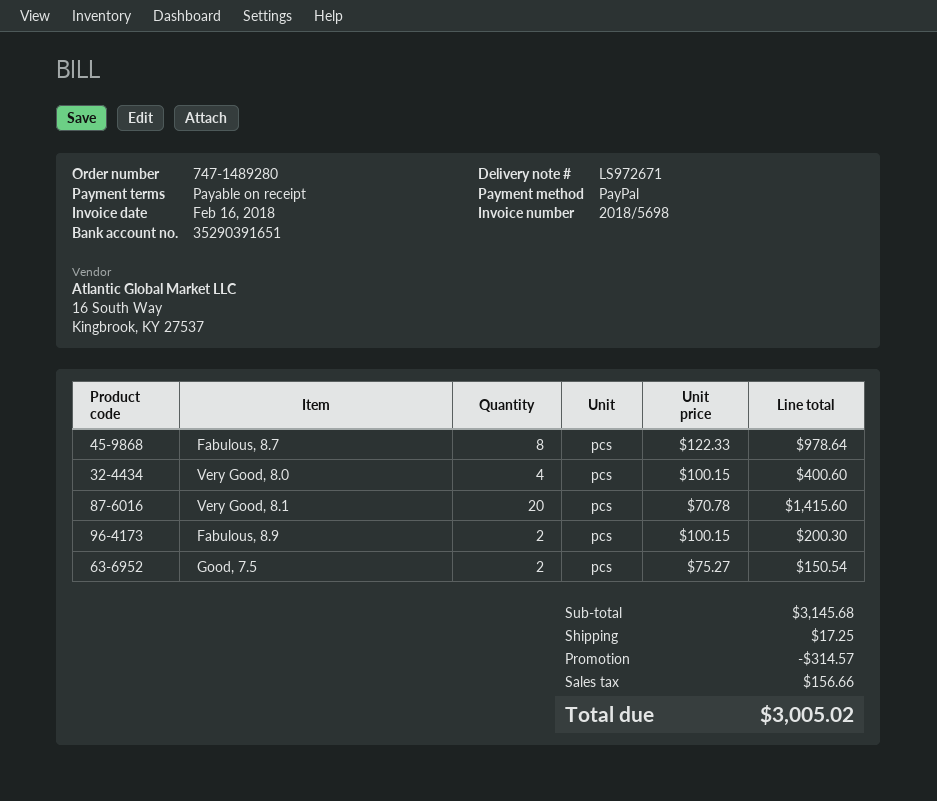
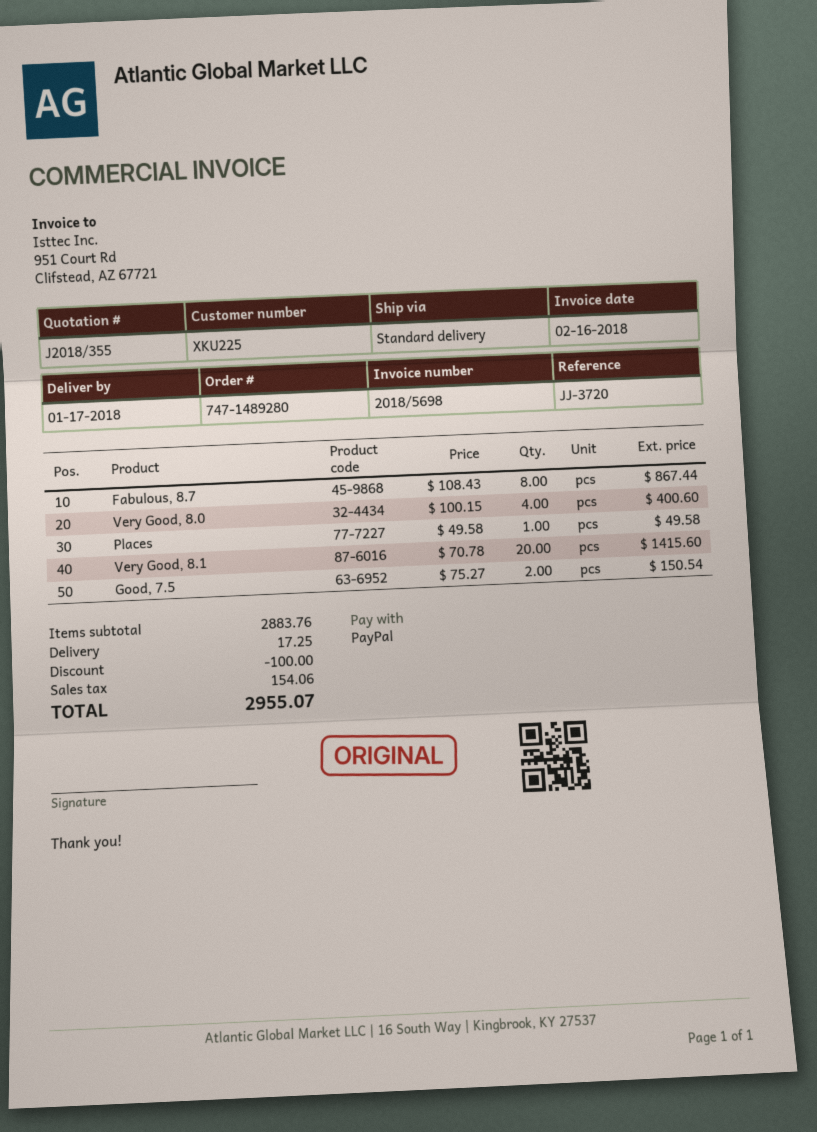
Fabulous, 8.7: 8 x 122.33 = 978.64 -> 8 x 108.43 = 867.44
Fabulous, 8.9: 2 x 100.15 = 200.30 -> none
Places: none -> 1 x 49.58 = 49.58
subtotal: 3145.68 -> 2883.76
discount: 314.57 -> 100.00
tax: 156.66 -> 154.06
total: 3005.02 -> 2955.07

